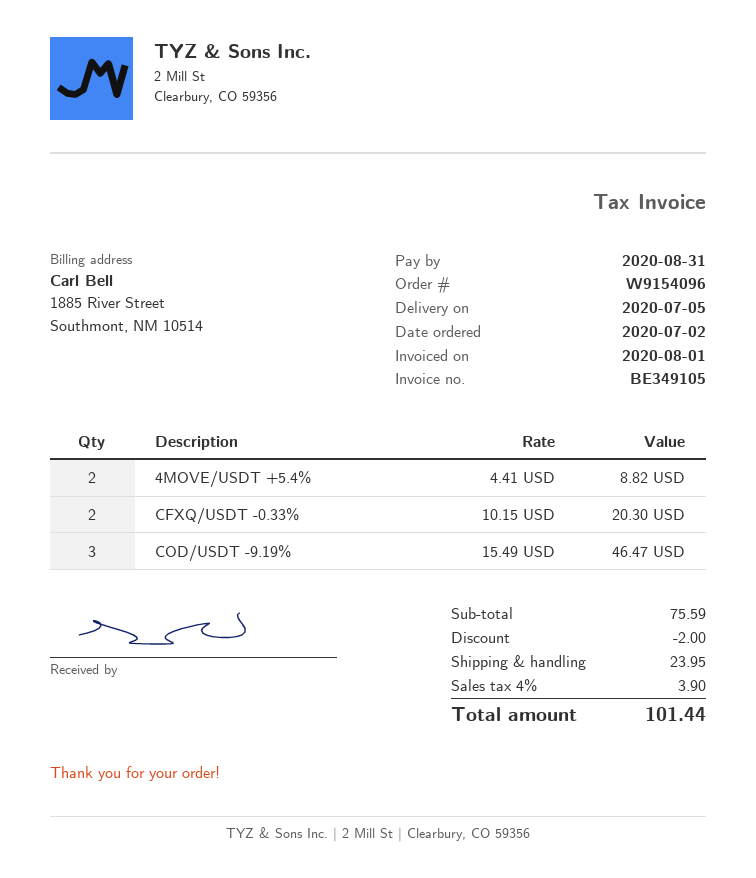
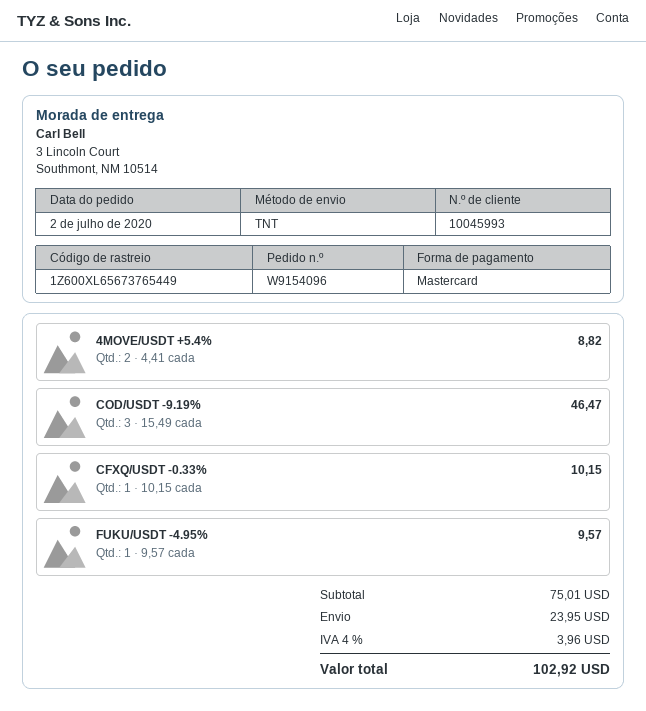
CFXQ/USDT -0.33%: 2 x 10.15 = 20.30 -> 1 x 10.15 = 10.15
FUKU/USDT -4.95%: none -> 1 x 9.57 = 9.57
subtotal: 75.59 -> 75.01
discount: 2.00 -> none
tax: 4% = 3.90 -> 4% = 3.96
total: 101.44 -> 102.92

